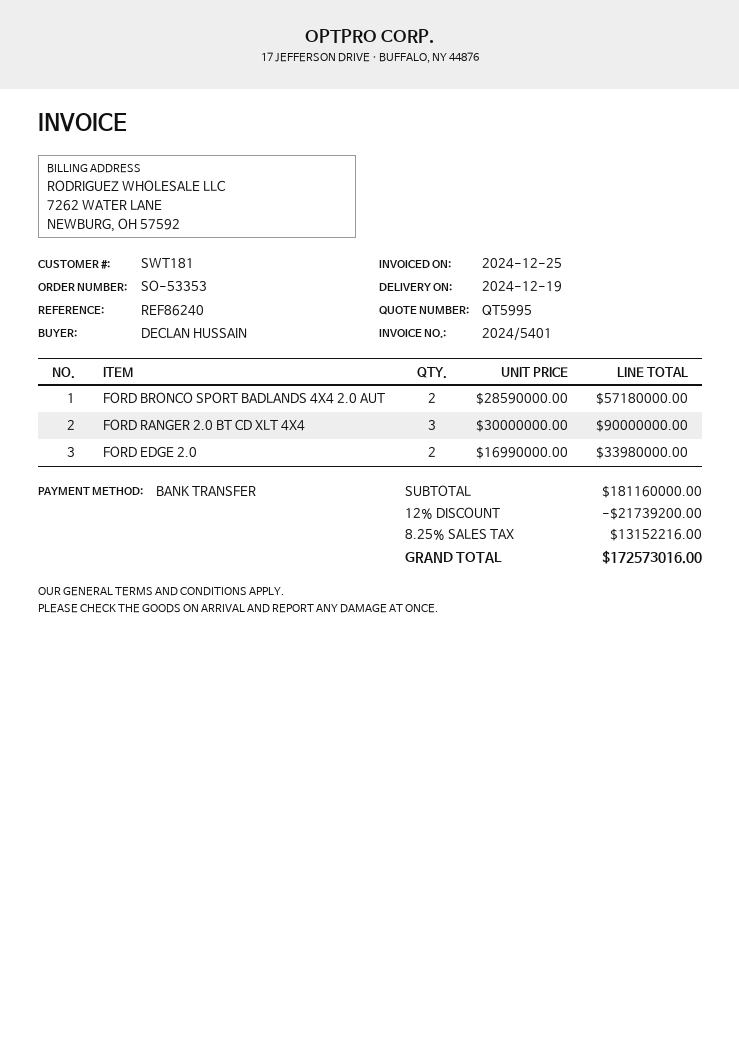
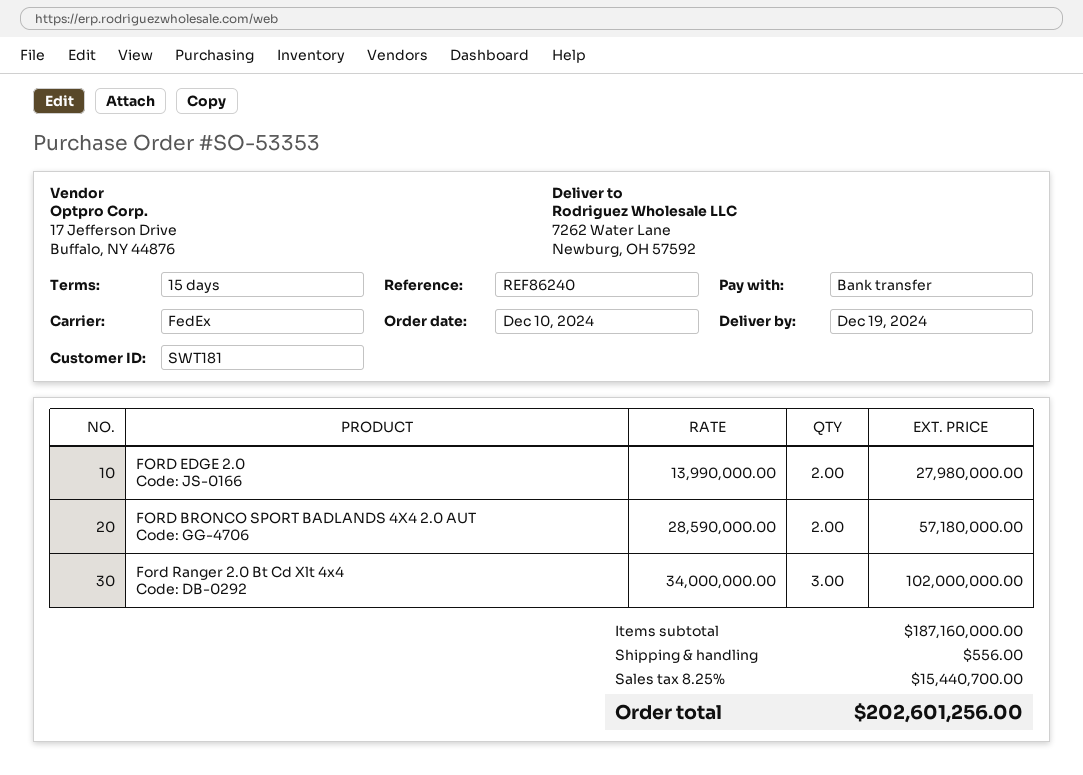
FORD RANGER 2.0 BT CD XLT 4X4: 3 x 30000000.00 = 90000000.00 -> 3 x 34000000.00 = 102000000.00
FORD EDGE 2.0: 2 x 16990000.00 = 33980000.00 -> 2 x 13990000.00 = 27980000.00
subtotal: 181160000.00 -> 187160000.00
discount: 12% = 21739200.00 -> none
shipping: none -> 556.00
tax: 8.25% = 13152216.00 -> 8.25% = 15440700.00
total: 172573016.00 -> 202601256.00

